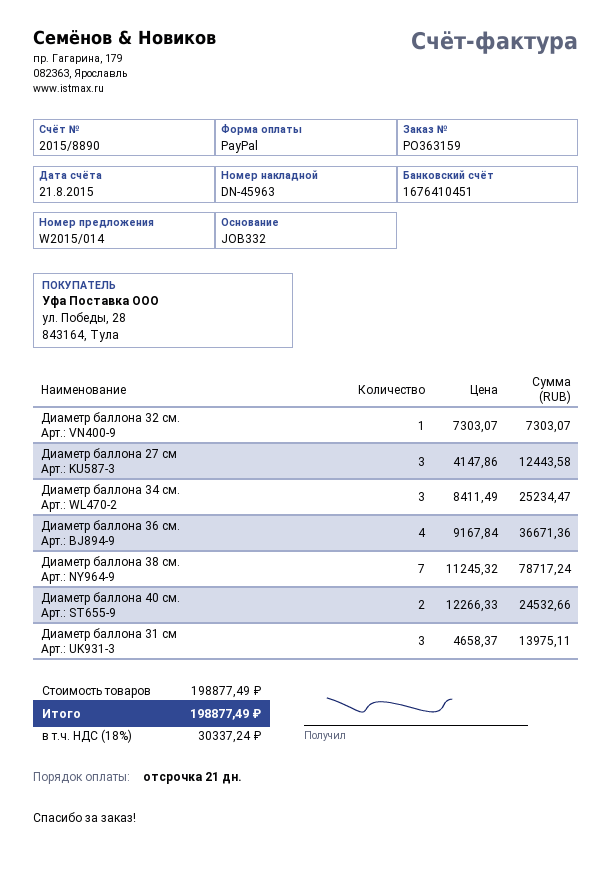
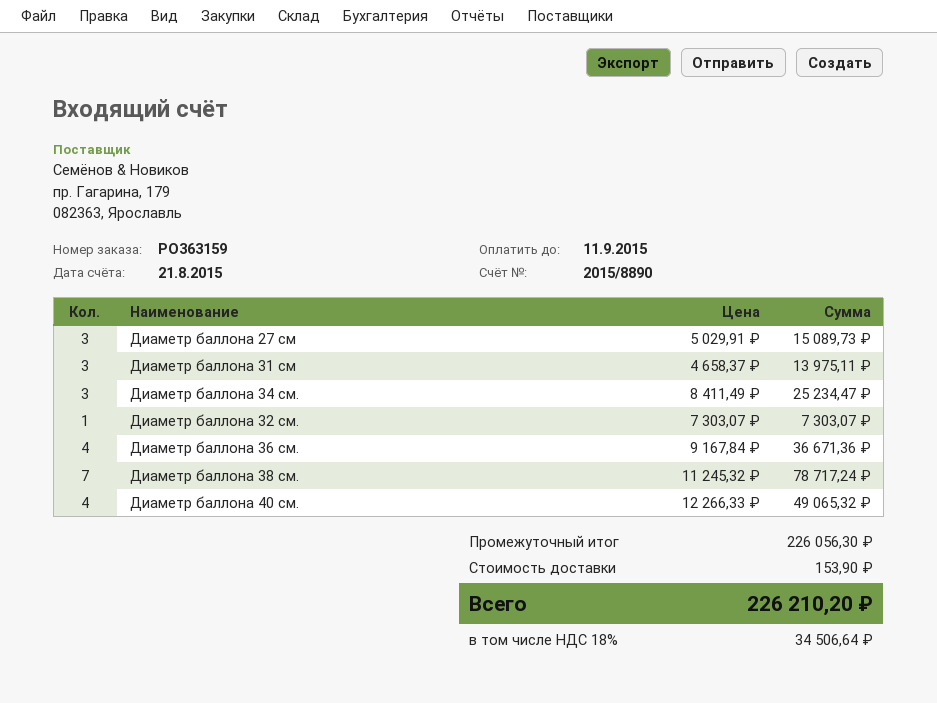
Диаметр баллона 27 см: 3 x 4147.86 = 12443.58 -> 3 x 5029.91 = 15089.73
Диаметр баллона 40 см.: 2 x 12266.33 = 24532.66 -> 4 x 12266.33 = 49065.32
subtotal: 198877.49 -> 226056.30
shipping: none -> 153.90
tax: 18% = 30337.24 -> 18% = 34506.64
total: 198877.49 -> 226210.20

